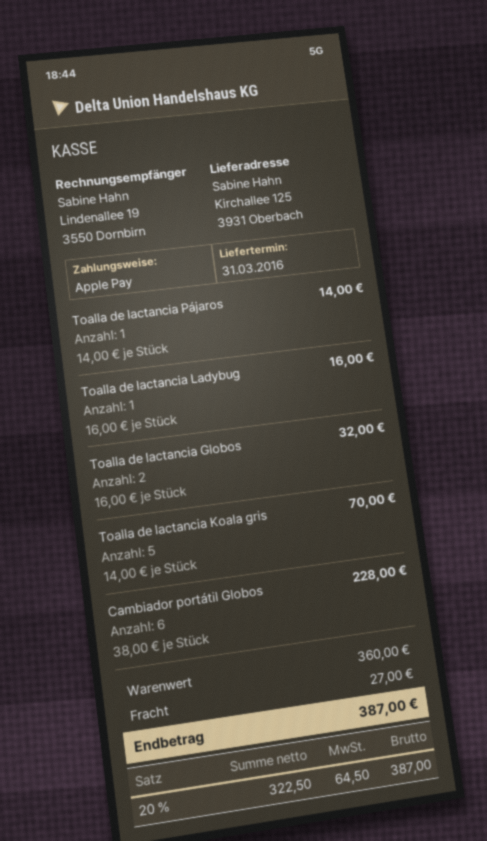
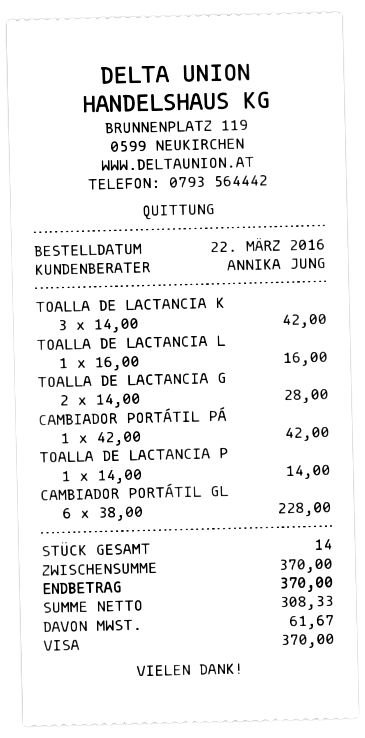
payment method: Apple Pay -> Visa
Toalla de lactancia Globos: 2 x 16.00 = 32.00 -> 2 x 14.00 = 28.00
Toalla de lactancia Koala gris: 5 x 14.00 = 70.00 -> 3 x 14.00 = 42.00
CAMBIADOR PORTÁTIL PÁ: none -> 1 x 42.00 = 42.00
subtotal: 360.00 -> 370.00
shipping: 27.00 -> none
net: 322.50 -> 308.33
tax: 64.50 -> 61.67
total: 387.00 -> 370.00

